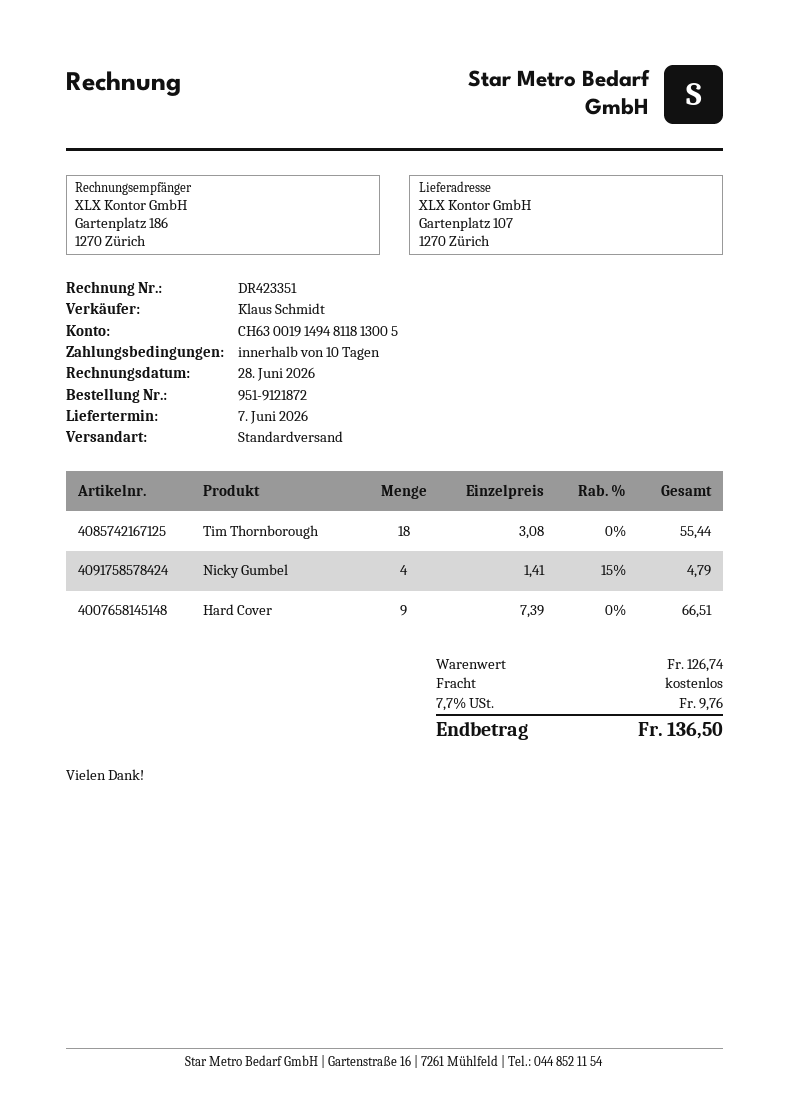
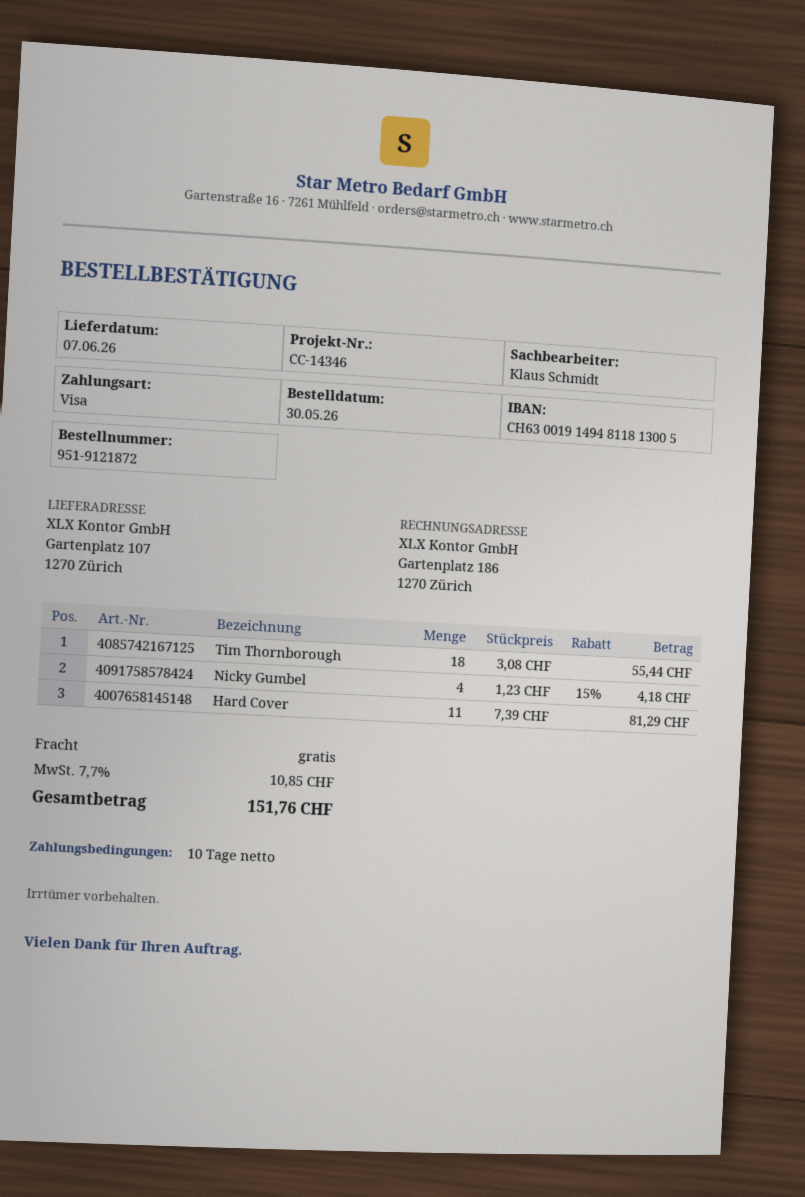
Nicky Gumbel: 4 x 1.41 - 15% = 4.79 -> 4 x 1.23 - 15% = 4.18
Hard Cover: 9 x 7.39 = 66.51 -> 11 x 7.39 = 81.29
tax: 7.7% = 9.76 -> 7.7% = 10.85
total: 136.50 -> 151.76

